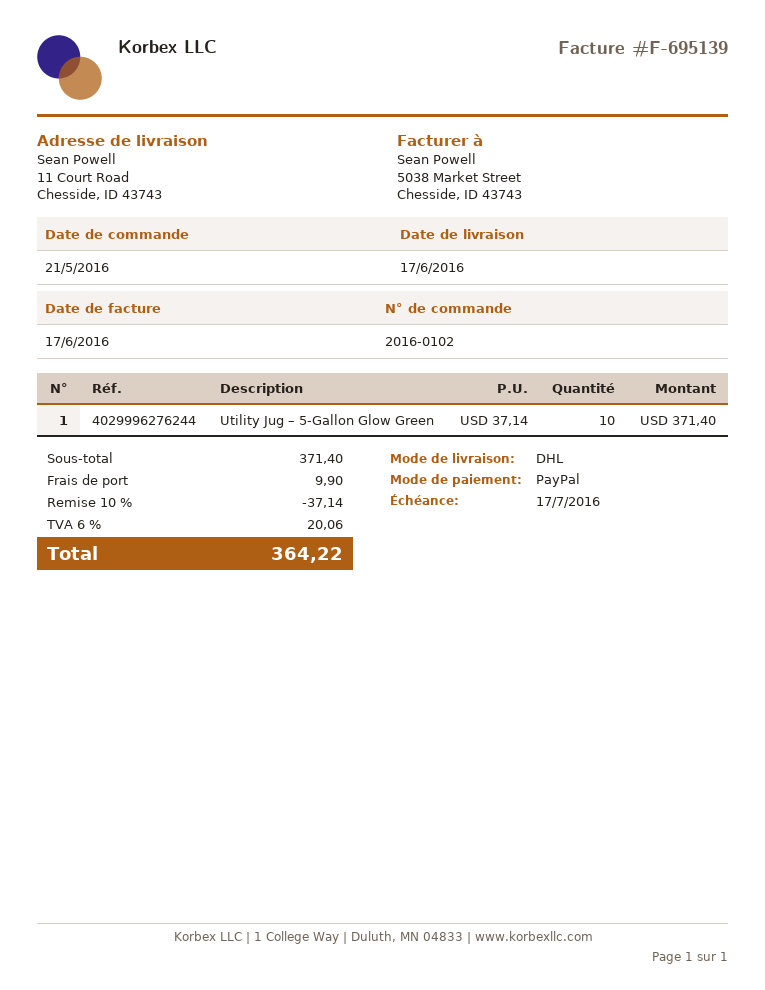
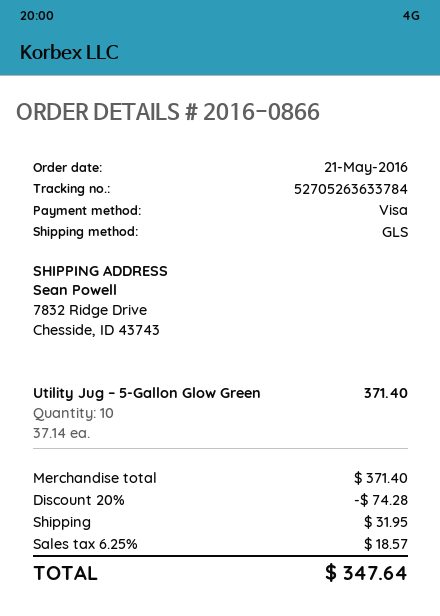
order number: 2016-0102 -> 2016-0866
payment method: PayPal -> Visa
shipping method: DHL -> GLS
ship to: 11 Court Road, Chesside, ID 43743 -> 7832 Ridge Drive, Chesside, ID 43743
discount: 10% = 37.14 -> 20% = 74.28
shipping: 9.90 -> 31.95
tax: 6% = 20.06 -> 6.25% = 18.57
total: 364.22 -> 347.64

